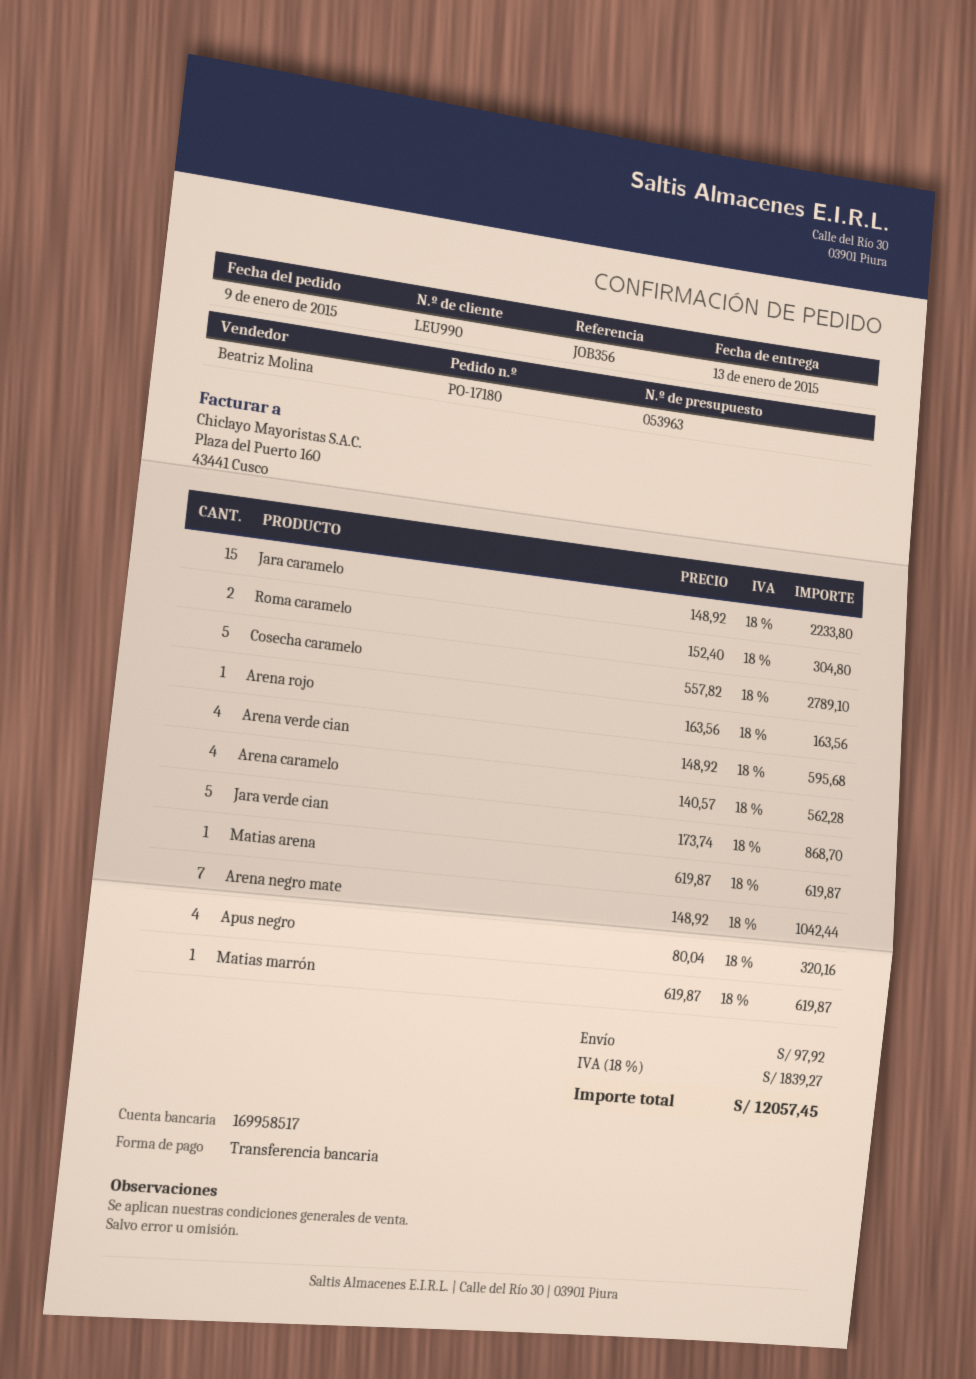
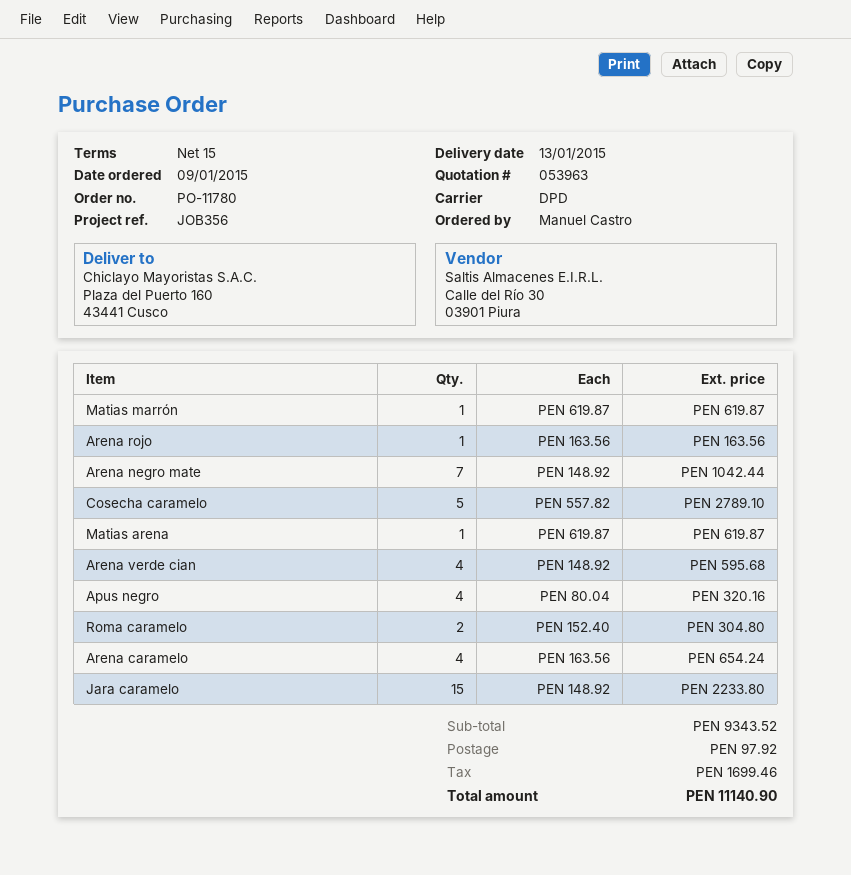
order number: PO-17180 -> PO-11780
Arena caramelo: 4 x 140.57 = 562.28 -> 4 x 163.56 = 654.24
Jara verde cian: 5 x 173.74 = 868.70 -> none
tax: 1839.27 -> 1699.46
total: 12057.45 -> 11140.90

